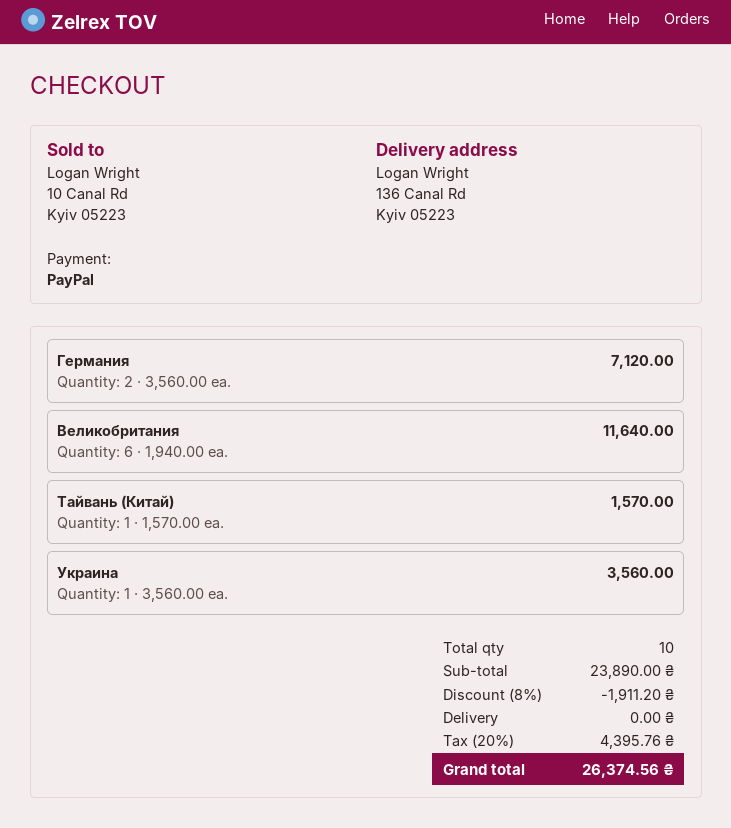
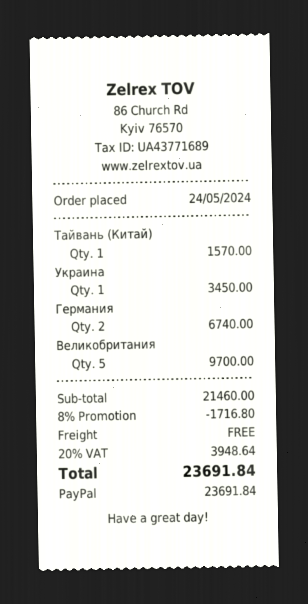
Германия: 2 for 7120.00 -> 2 for 6740.00
Великобритания: 6 for 11640.00 -> 5 for 9700.00
Украина: 1 for 3560.00 -> 1 for 3450.00
subtotal: 23890.00 -> 21460.00
discount: 8% = 1911.20 -> 8% = 1716.80
tax: 20% = 4395.76 -> 20% = 3948.64
total: 26374.56 -> 23691.84

